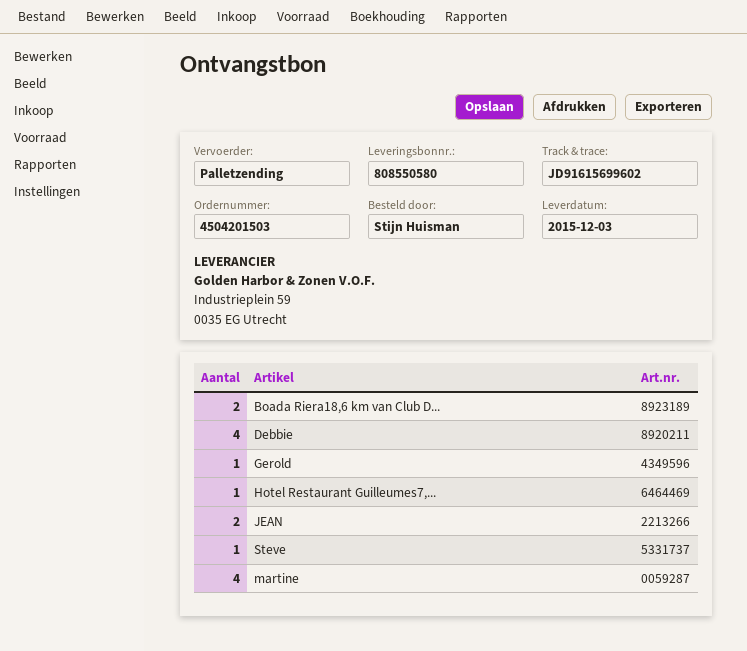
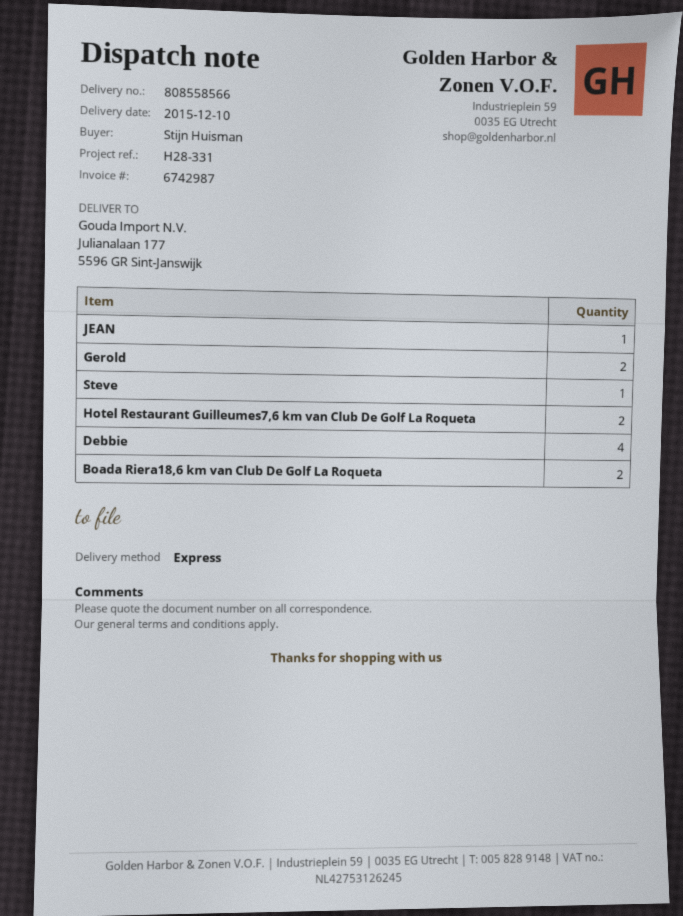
delivery note number: 808550580 -> 808558566
delivery date: 2015-12-03 -> 2015-12-10
shipping method: pallet freight -> express
Gerold: 1 -> 2
Hotel Restaurant Guilleumes7,...: 1 -> 2
JEAN: 2 -> 1
martine: 4 -> none

